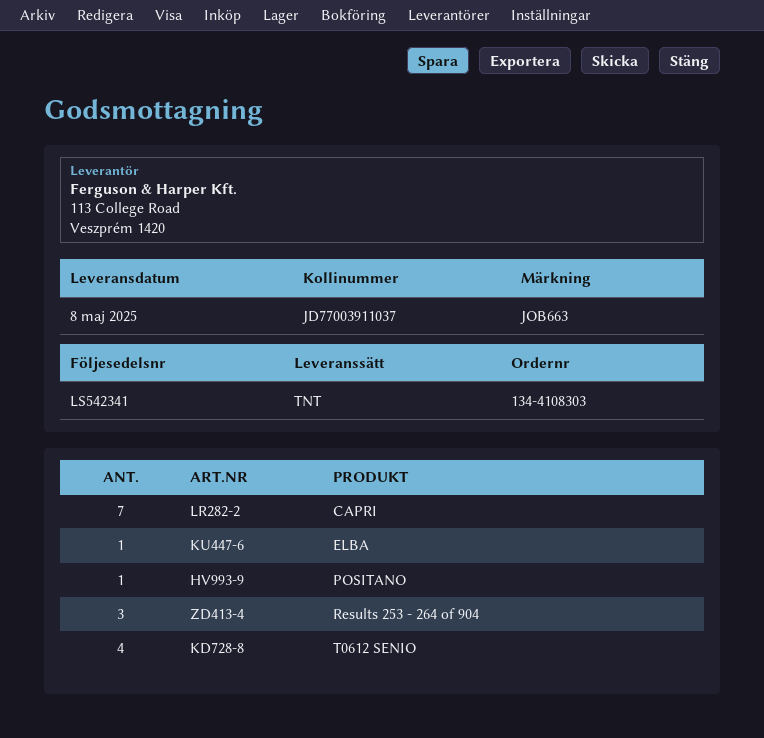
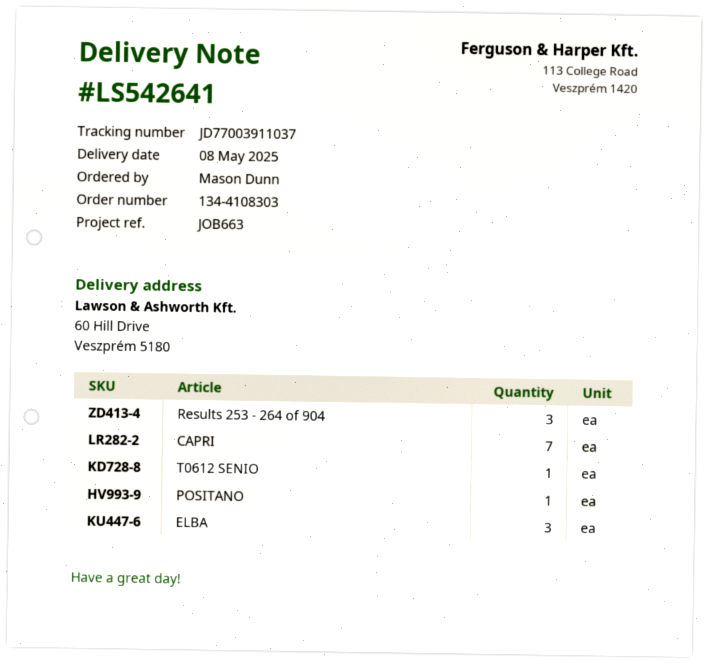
delivery note number: LS542341 -> LS542641
ELBA: 1 -> 3
T0612 SENIO: 4 -> 1

